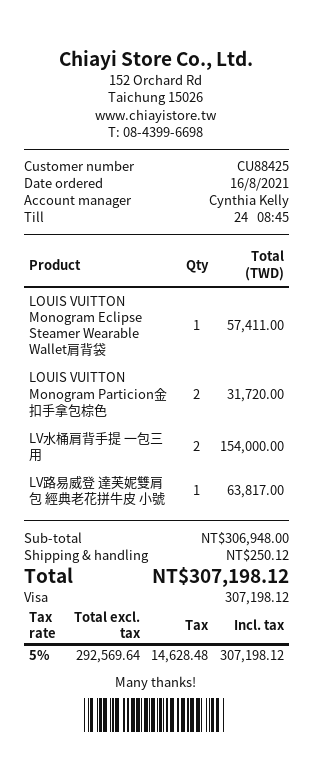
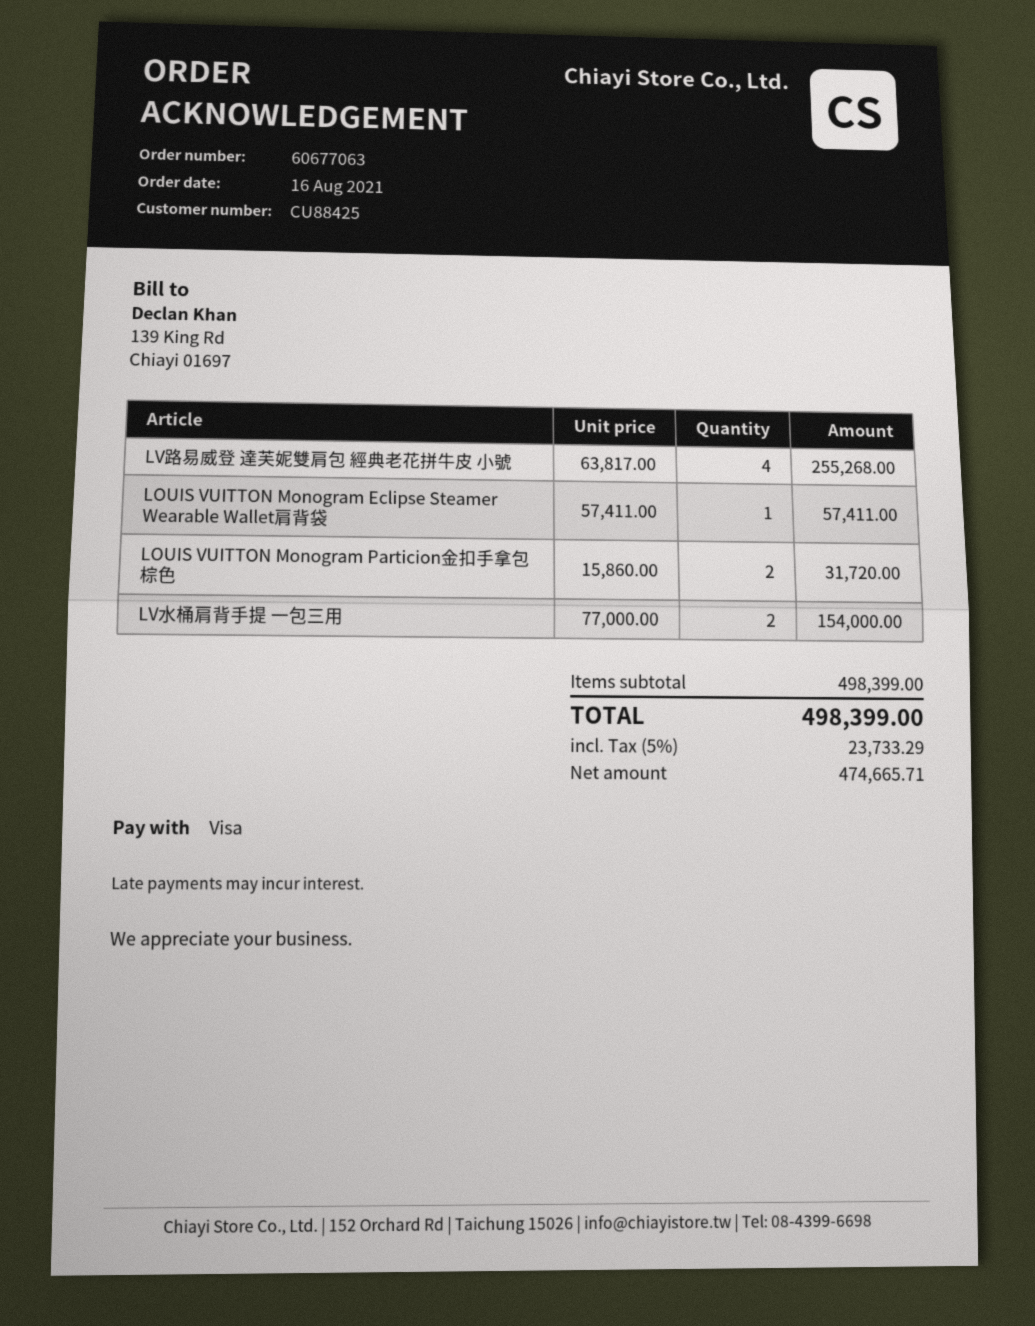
LV路易威登 達芙妮雙肩包 經典老花拼牛皮 小號: 1 for 63817.00 -> 4 for 255268.00
subtotal: 306948.00 -> 498399.00
shipping: 250.12 -> none
net: 292569.64 -> 474665.71
tax: 5% = 14628.48 -> 5% = 23733.29
total: 307198.12 -> 498399.00

